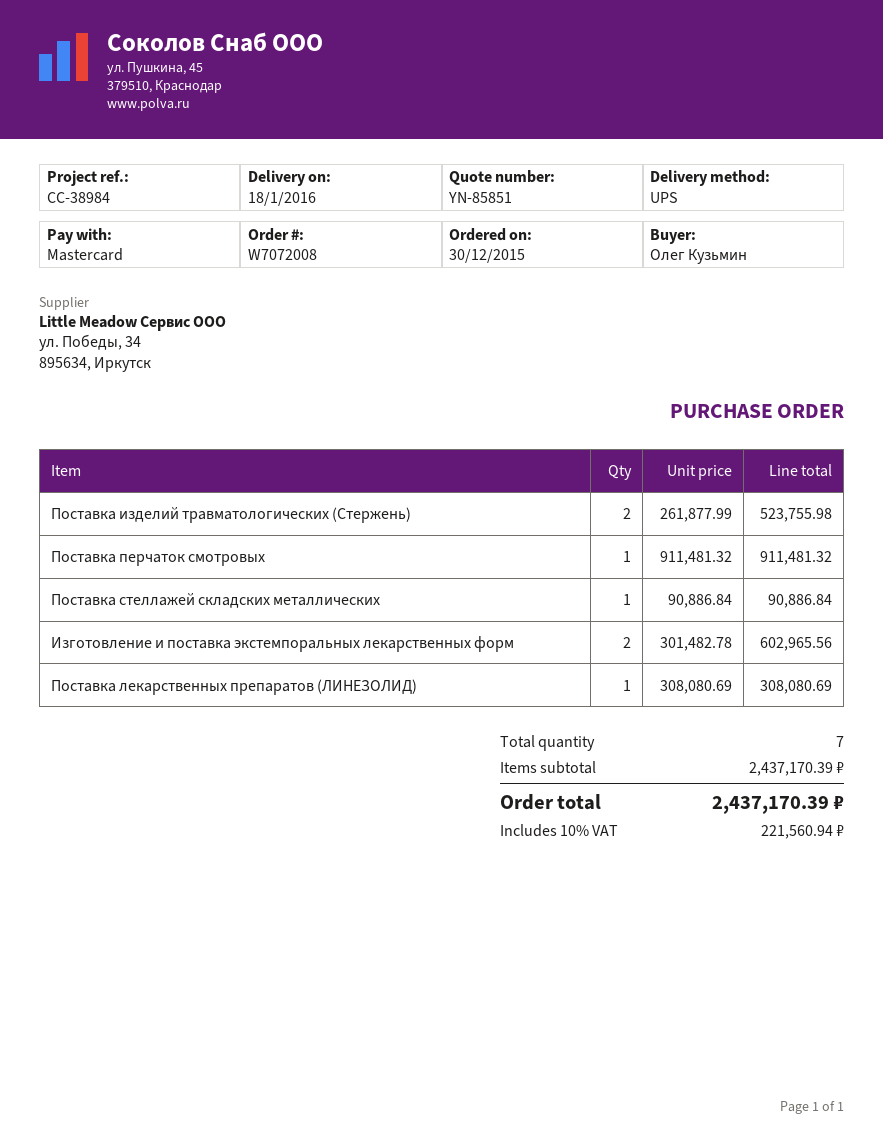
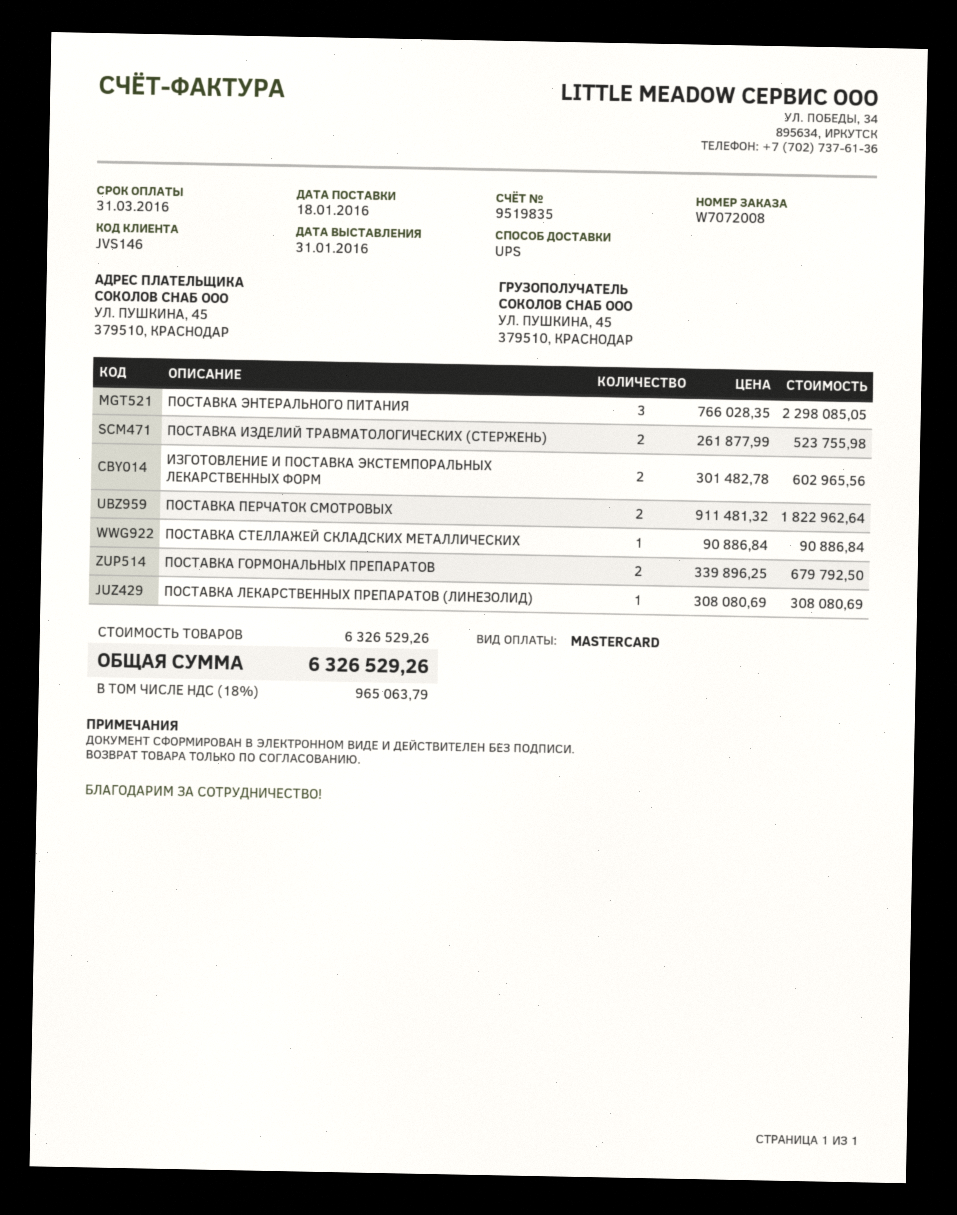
Поставка перчаток смотровых: 1 x 911481.32 = 911481.32 -> 2 x 911481.32 = 1822962.64
ПОСТАВКА ЭНТЕРАЛЬНОГО ПИТАНИЯ: none -> 3 x 766028.35 = 2298085.05
ПОСТАВКА ГОРМОНАЛЬНЫХ ПРЕПАРАТОВ: none -> 2 x 339896.25 = 679792.50
subtotal: 2437170.39 -> 6326529.26
tax: 10% = 221560.94 -> 18% = 965063.79
total: 2437170.39 -> 6326529.26

